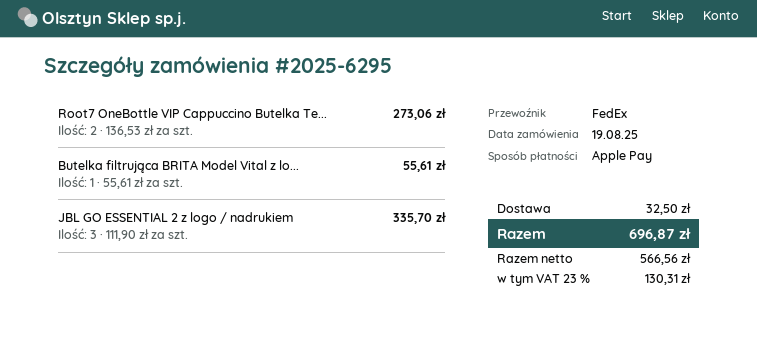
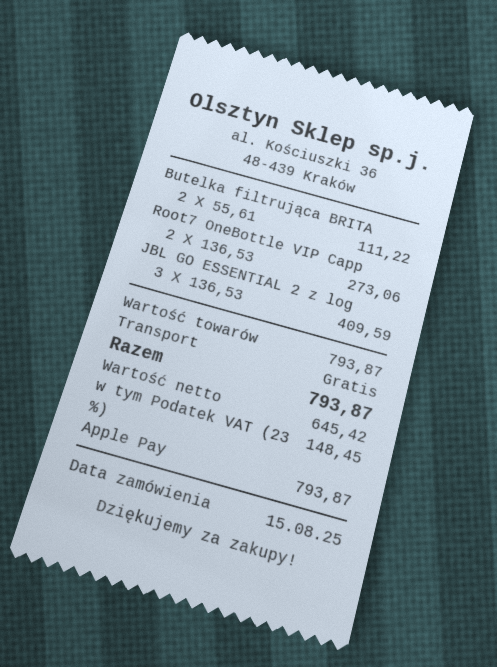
order date: 2025-08-19 -> 2025-08-15
Butelka filtrująca BRITA Model Vital z lo...: 1 x 55.61 = 55.61 -> 2 x 55.61 = 111.22
JBL GO ESSENTIAL 2 z logo / nadrukiem: 3 x 111.90 = 335.70 -> 3 x 136.53 = 409.59
shipping: 32.50 -> 0.00
net: 566.56 -> 645.42
tax: 23% = 130.31 -> 23% = 148.45
total: 696.87 -> 793.87

